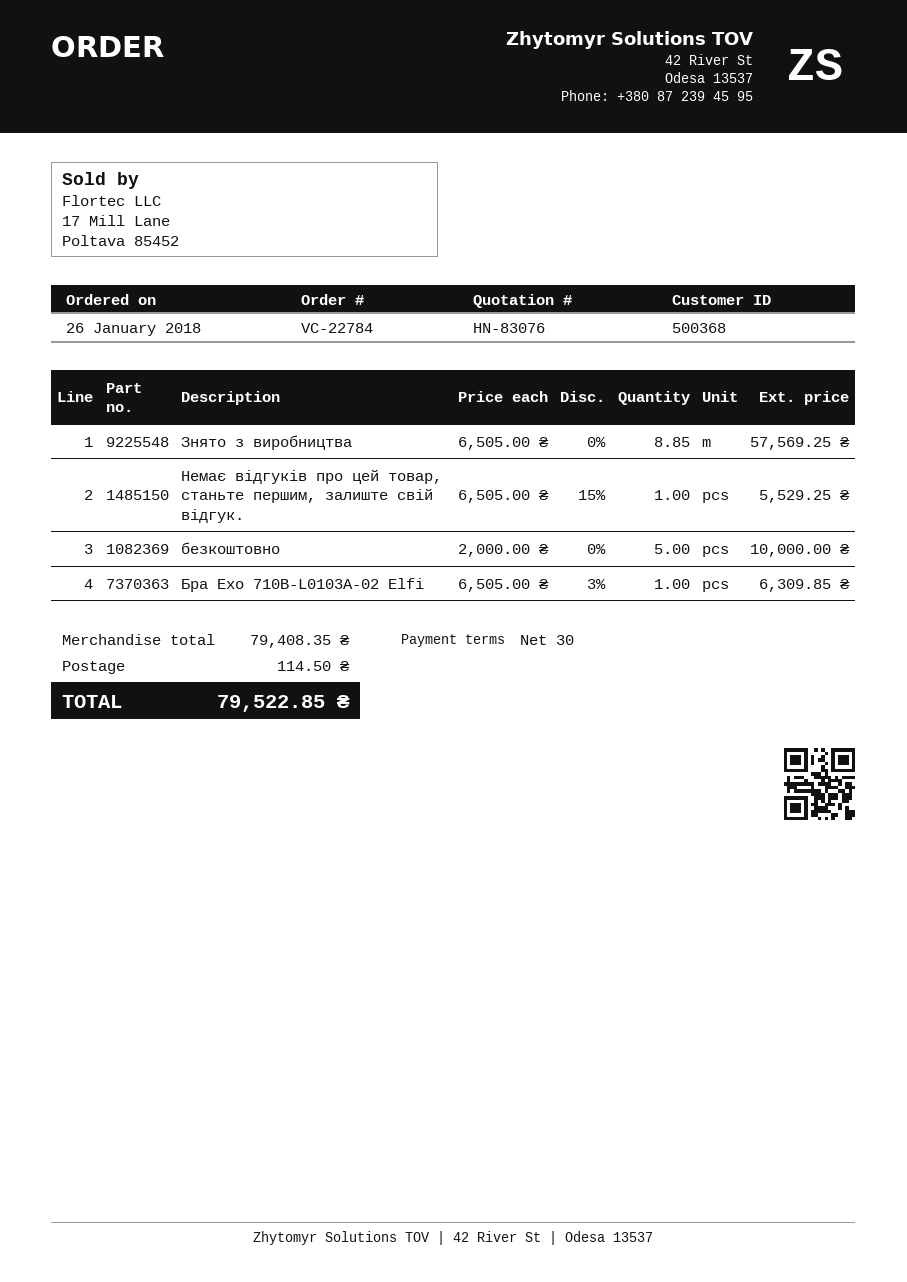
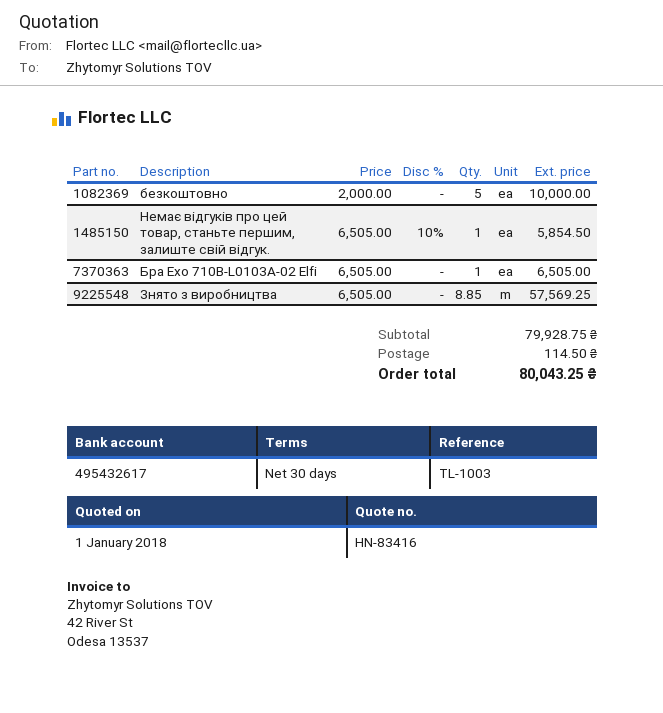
quote number: HN-83076 -> HN-83416
Немає відгуків про цей товар, станьте першим, залиште свій відгук.: 1 x 6505.00 - 15% = 5529.25 -> 1 x 6505.00 - 10% = 5854.50
Бра Exo 710B-L0103A-02 Elfi: 1 x 6505.00 - 3% = 6309.85 -> 1 x 6505.00 = 6505.00
subtotal: 79408.35 -> 79928.75
total: 79522.85 -> 80043.25

